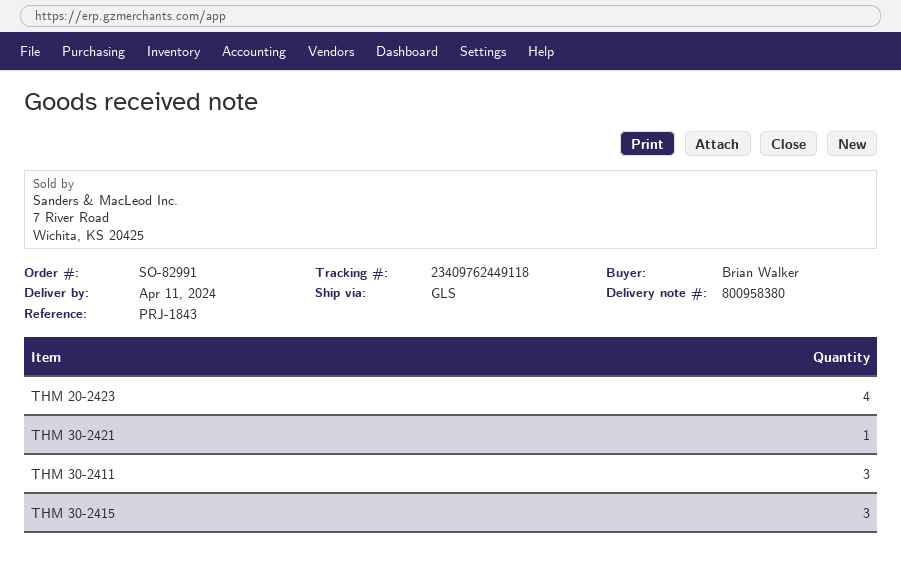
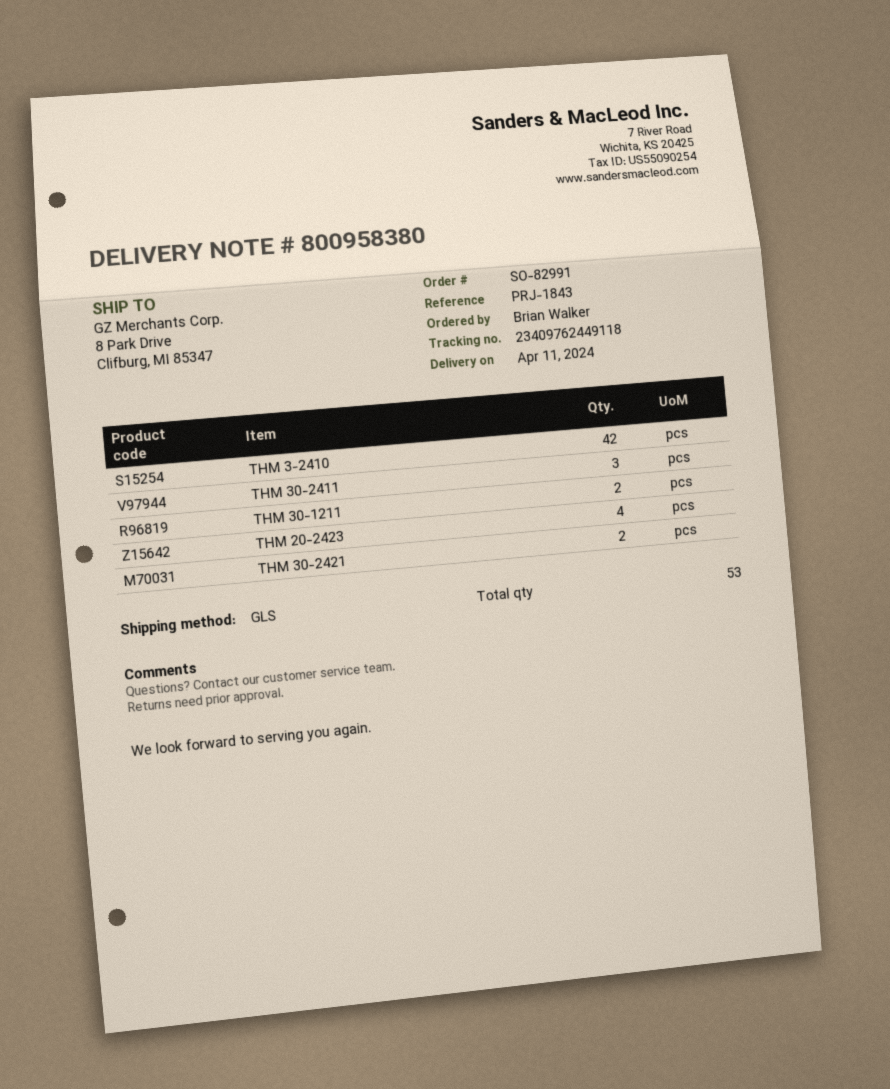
THM 30-2421: 1 -> 2
THM 30-2415: 3 -> none
THM 3-2410: none -> 42
THM 30-1211: none -> 2

